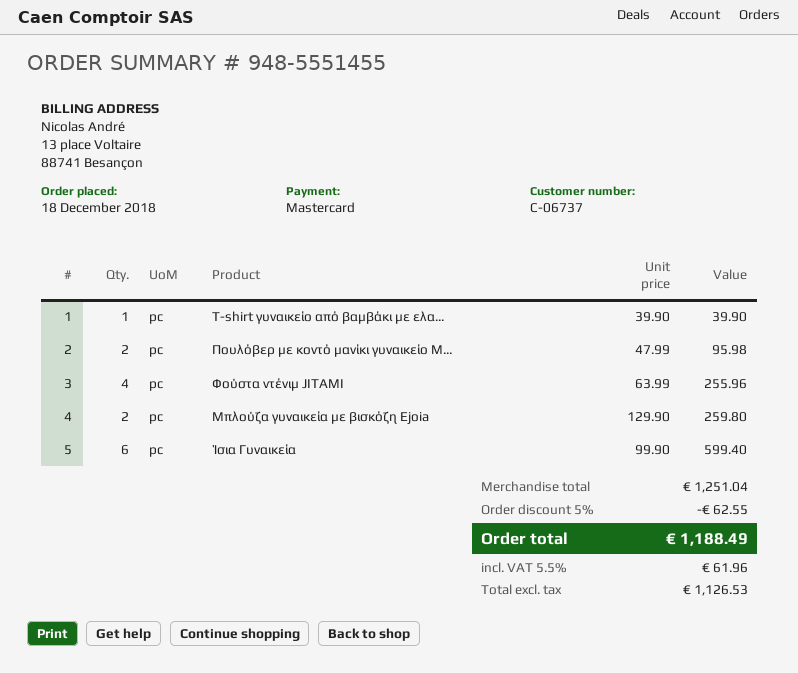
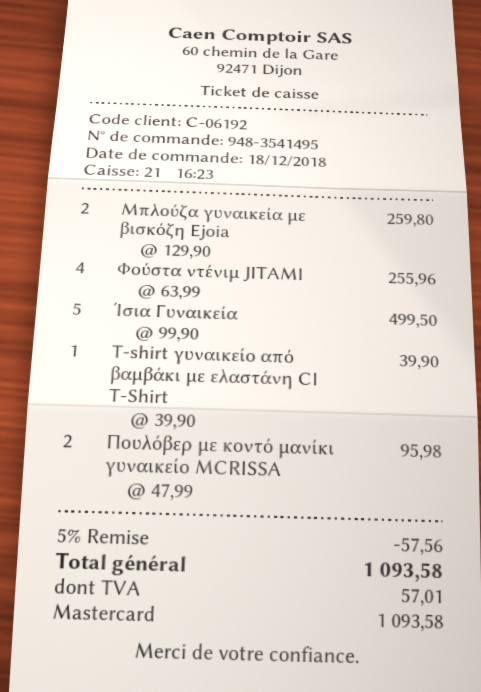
order number: 948-5551455 -> 948-3541495
customer number: C-06737 -> C-06192
Ίσια Γυναικεία: 6 x 99.90 = 599.40 -> 5 x 99.90 = 499.50
discount: 5% = 62.55 -> 5% = 57.56
tax: 61.96 -> 57.01
total: 1188.49 -> 1093.58

